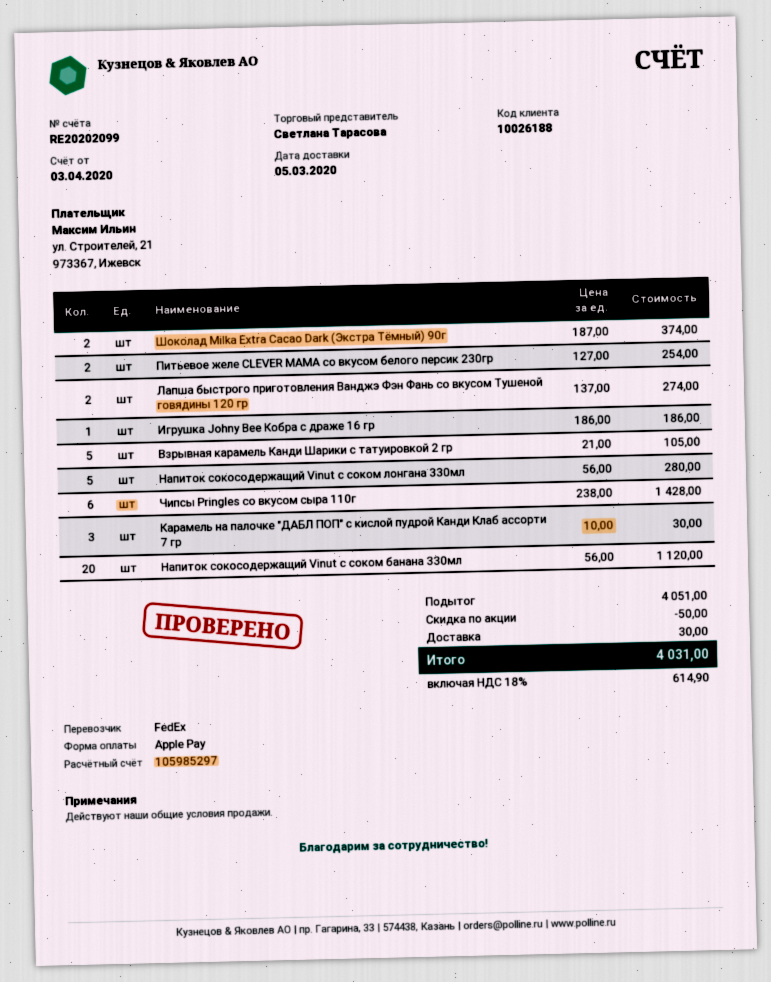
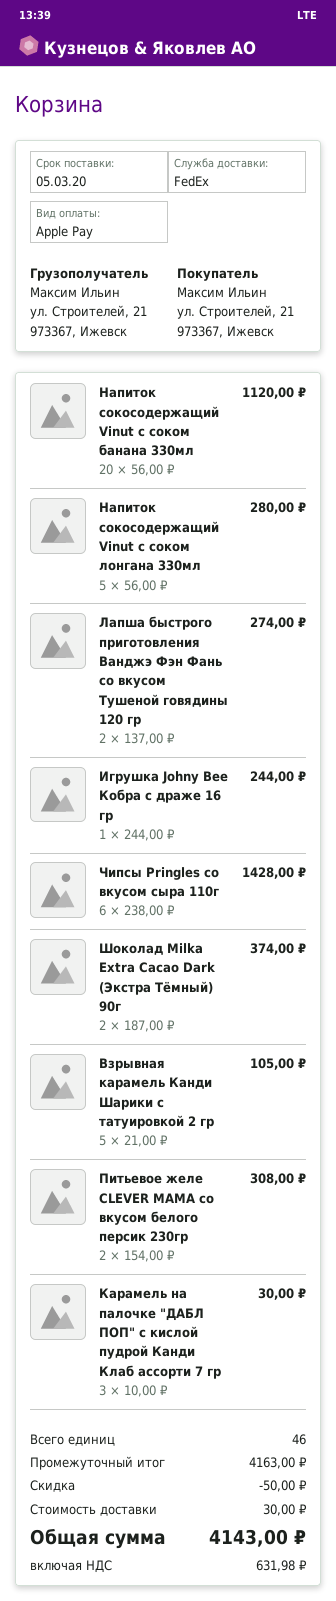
Питьевое желе CLEVER MAMA со вкусом белого персик 230гр: 2 x 127.00 = 254.00 -> 2 x 154.00 = 308.00
Игрушка Johny Bee Кобра с драже 16 гр: 1 x 186.00 = 186.00 -> 1 x 244.00 = 244.00
subtotal: 4051.00 -> 4163.00
tax: 614.90 -> 631.98
total: 4031.00 -> 4143.00

